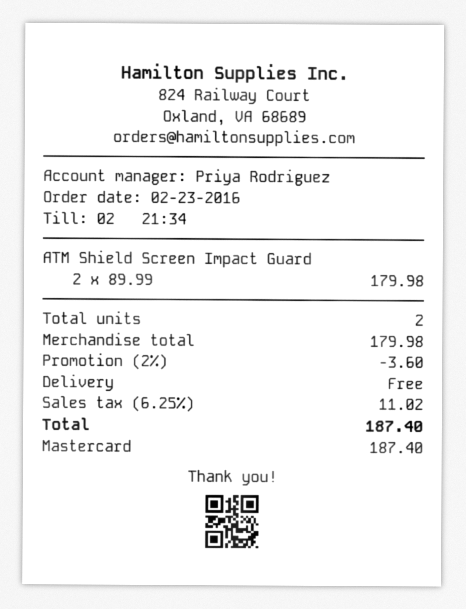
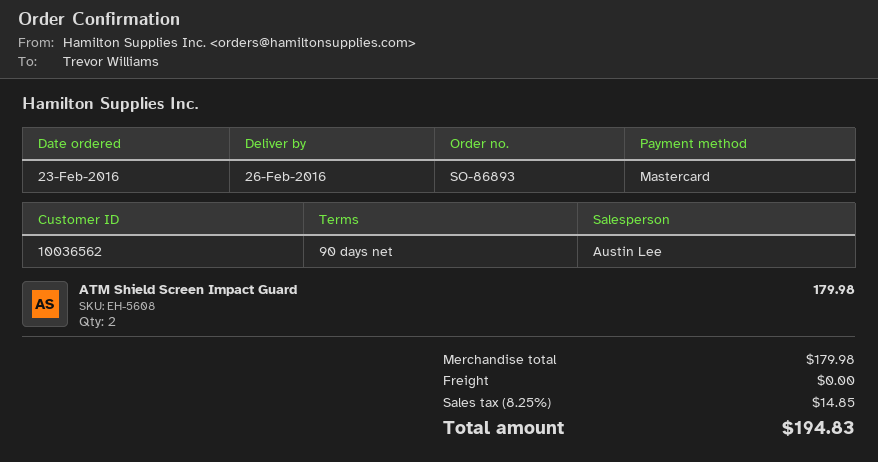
sales rep: Priya Rodriguez -> Austin Lee
discount: 2% = 3.60 -> none
tax: 6.25% = 11.02 -> 8.25% = 14.85
total: 187.40 -> 194.83

